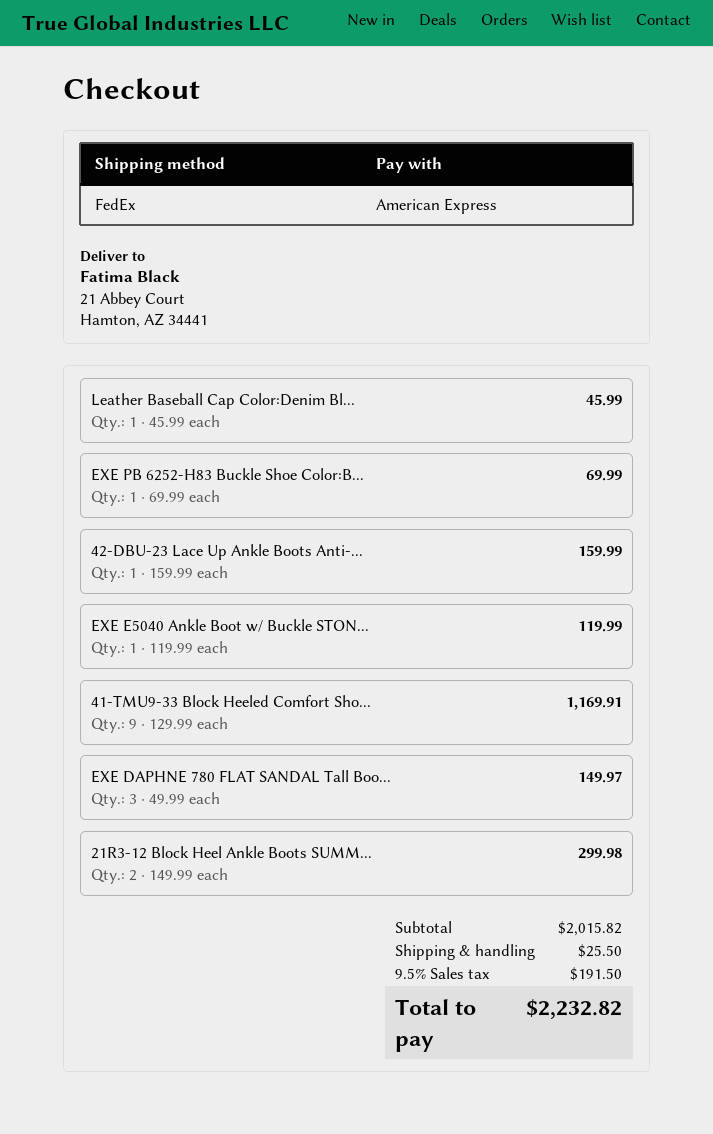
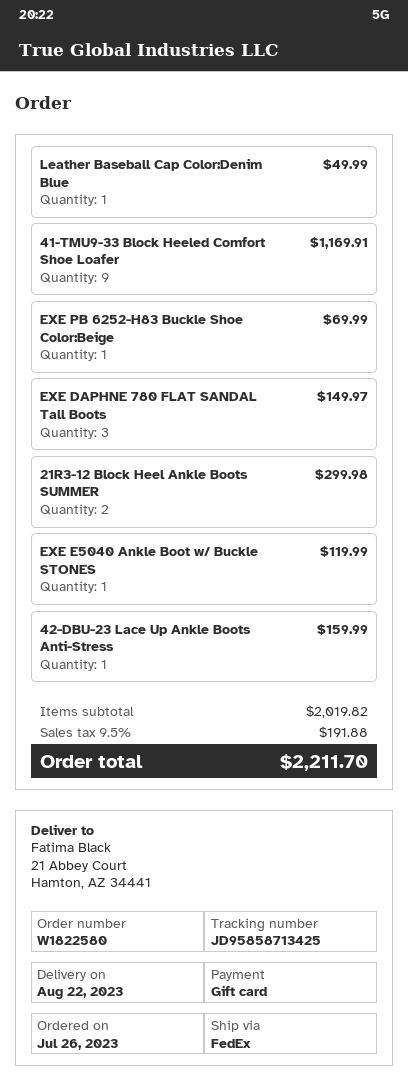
payment method: American Express -> gift card
Leather Baseball Cap Color:Denim Bl...: 1 for 45.99 -> 1 for 49.99
subtotal: 2015.82 -> 2019.82
shipping: 25.50 -> none
tax: 9.5% = 191.50 -> 9.5% = 191.88
total: 2232.82 -> 2211.70

